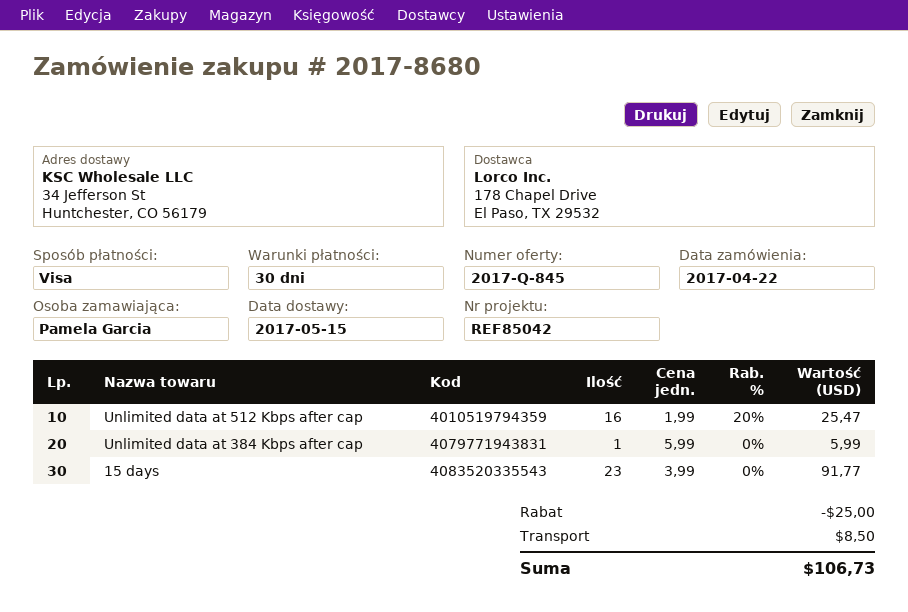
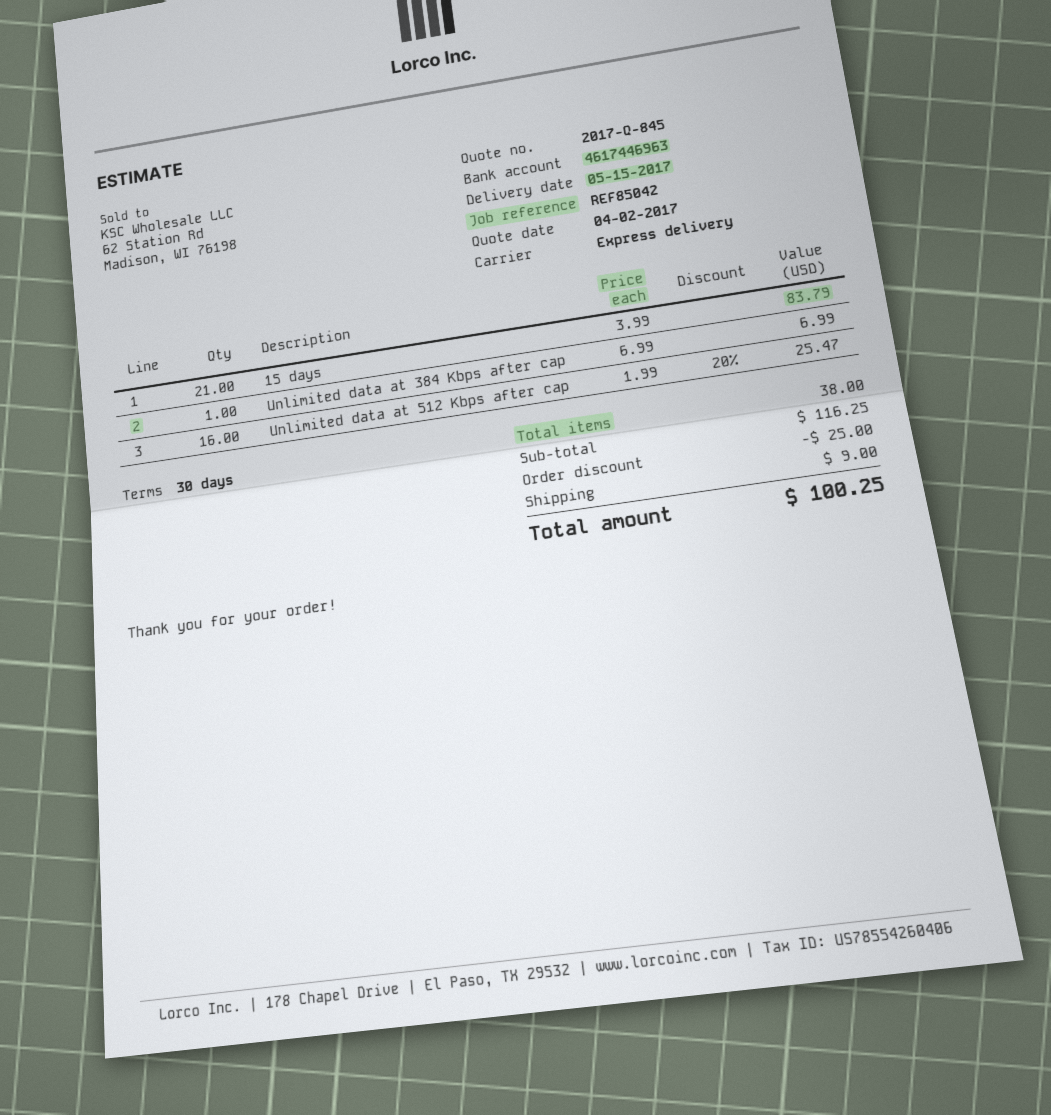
Unlimited data at 384 Kbps after cap: 1 x 5.99 = 5.99 -> 1 x 6.99 = 6.99
15 days: 23 x 3.99 = 91.77 -> 21 x 3.99 = 83.79
shipping: 8.50 -> 9.00
total: 106.73 -> 100.25

